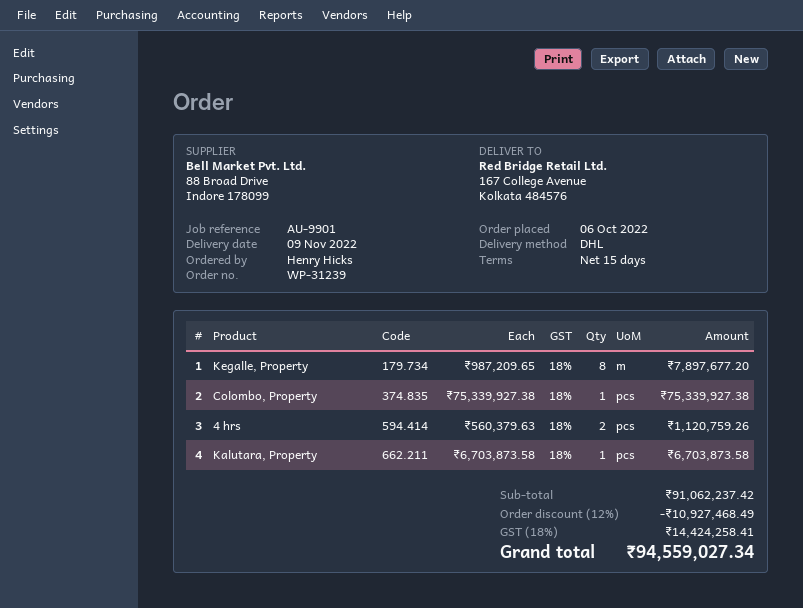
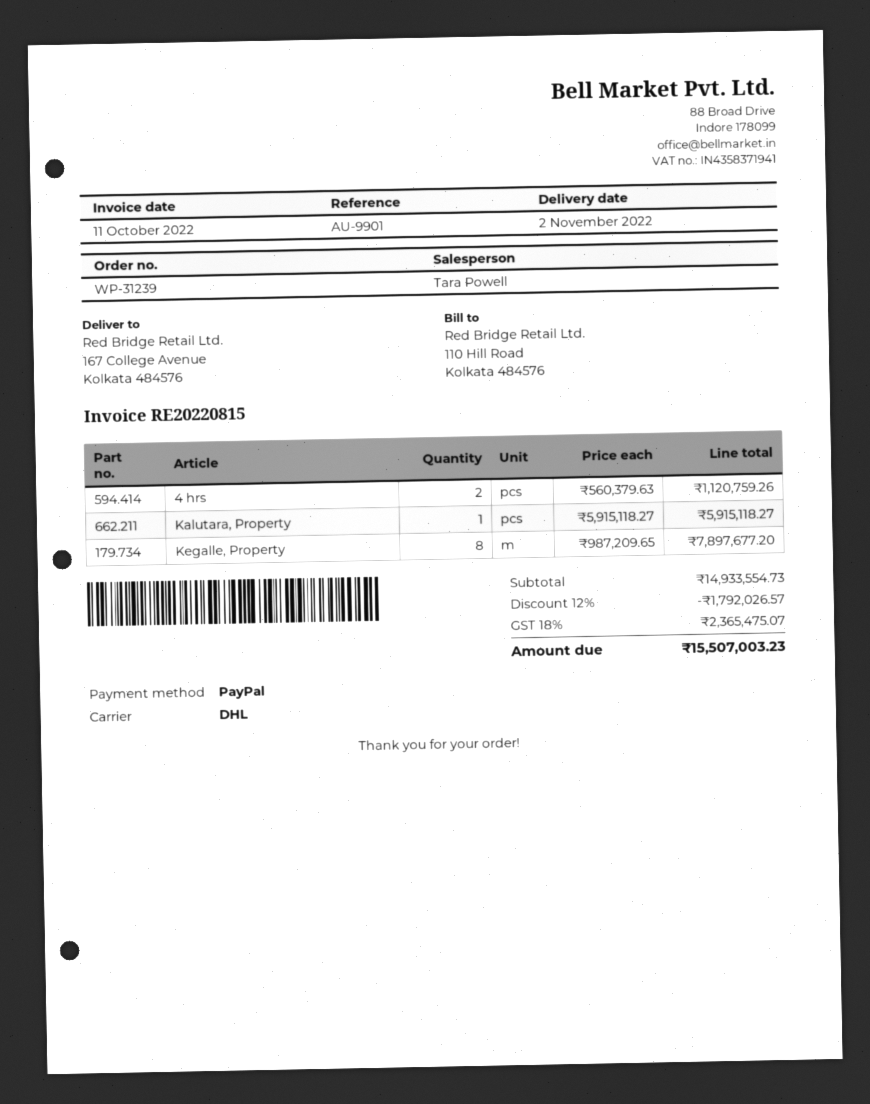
delivery date: 2022-11-09 -> 2022-11-02
Colombo, Property: 1 x 75339927.38 = 75339927.38 -> none
Kalutara, Property: 1 x 6703873.58 = 6703873.58 -> 1 x 5915118.27 = 5915118.27
subtotal: 91062237.42 -> 14933554.73
discount: 12% = 10927468.49 -> 12% = 1792026.57
tax: 18% = 14424258.41 -> 18% = 2365475.07
total: 94559027.34 -> 15507003.23

